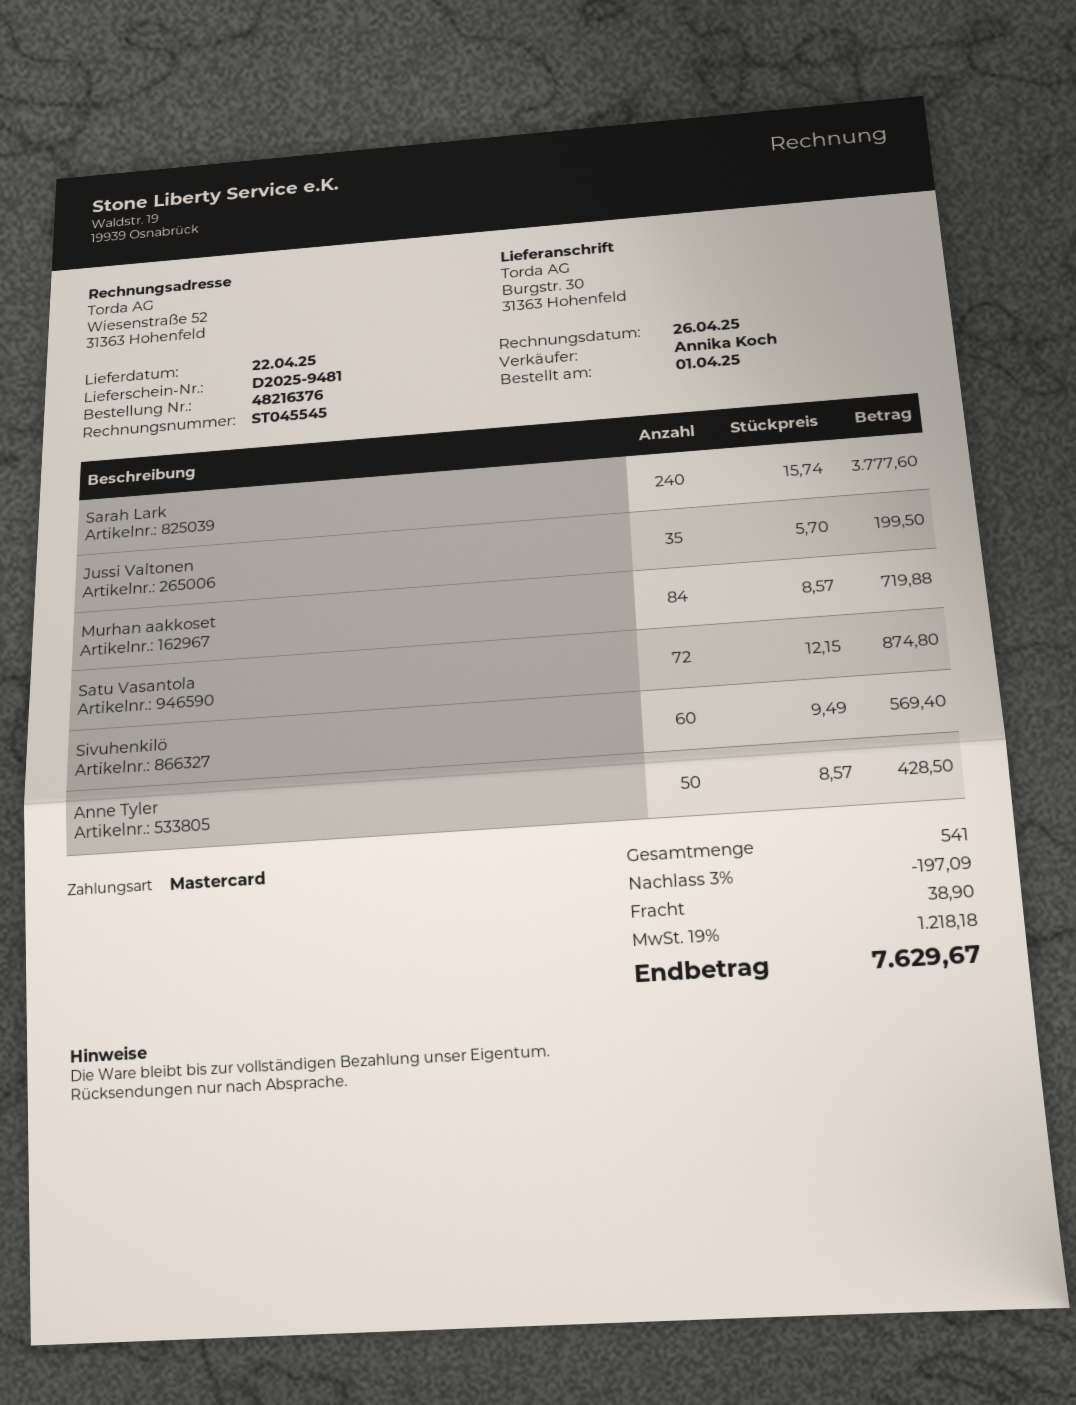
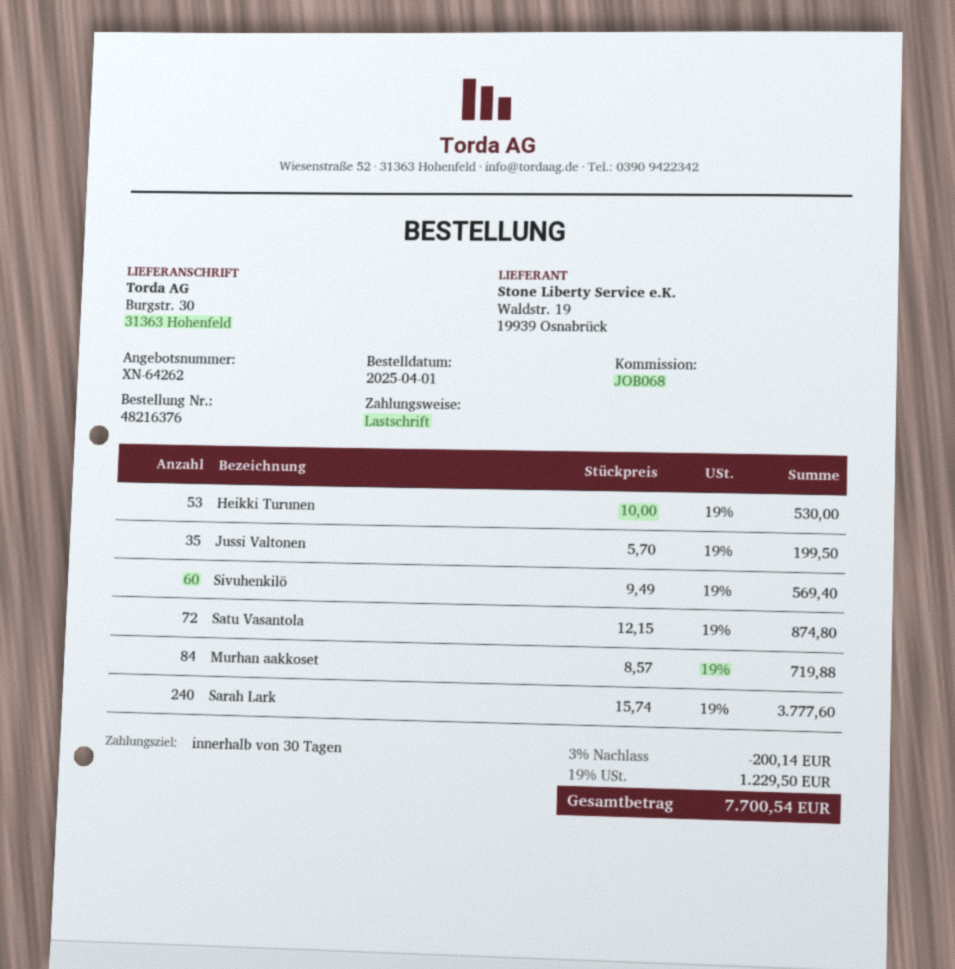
payment method: Mastercard -> direct debit
Anne Tyler: 50 x 8.57 = 428.50 -> none
Heikki Turunen: none -> 53 x 10.00 = 530.00
discount: 3% = 197.09 -> 3% = 200.14
shipping: 38.90 -> none
tax: 19% = 1218.18 -> 19% = 1229.50
total: 7629.67 -> 7700.54

